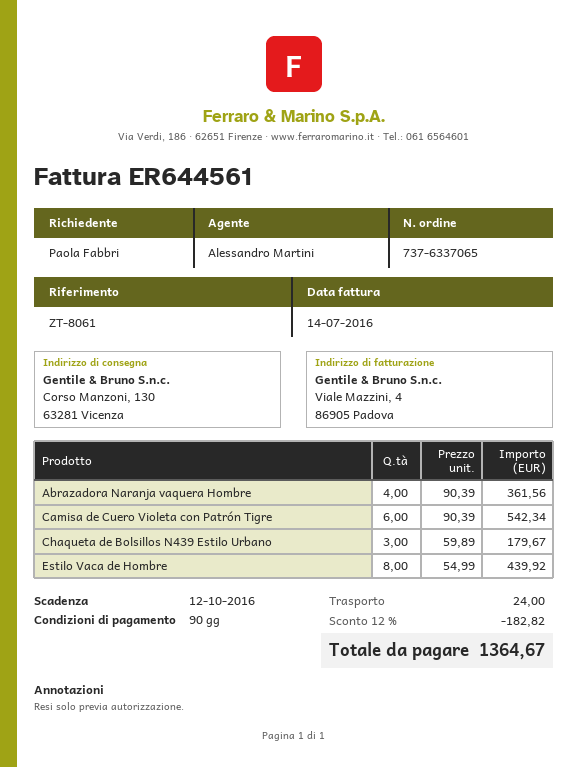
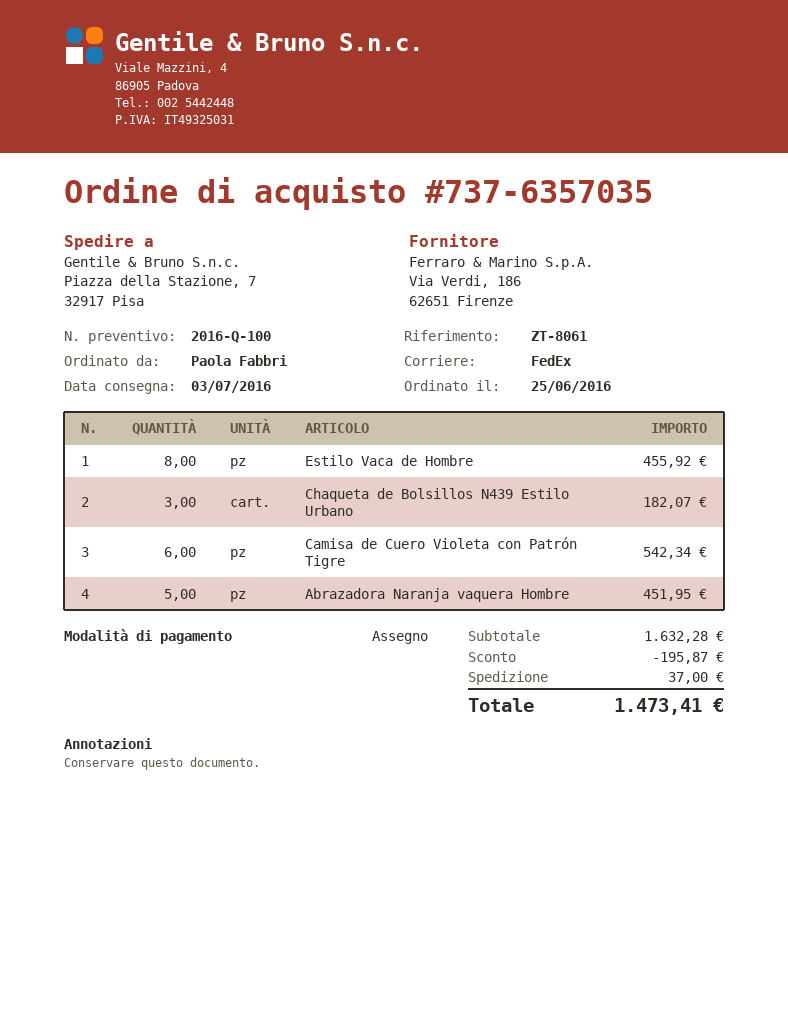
order number: 737-6337065 -> 737-6357035
ship to: Corso Manzoni, 130, 63281 Vicenza -> Piazza della Stazione, 7, 32917 Pisa
Abrazadora Naranja vaquera Hombre: 4 for 361.56 -> 5 for 451.95
Chaqueta de Bolsillos N439 Estilo Urbano: 3 for 179.67 -> 3 for 182.07
Estilo Vaca de Hombre: 8 for 439.92 -> 8 for 455.92
discount: 182.82 -> 195.87
shipping: 24.00 -> 37.00
total: 1364.67 -> 1473.41

